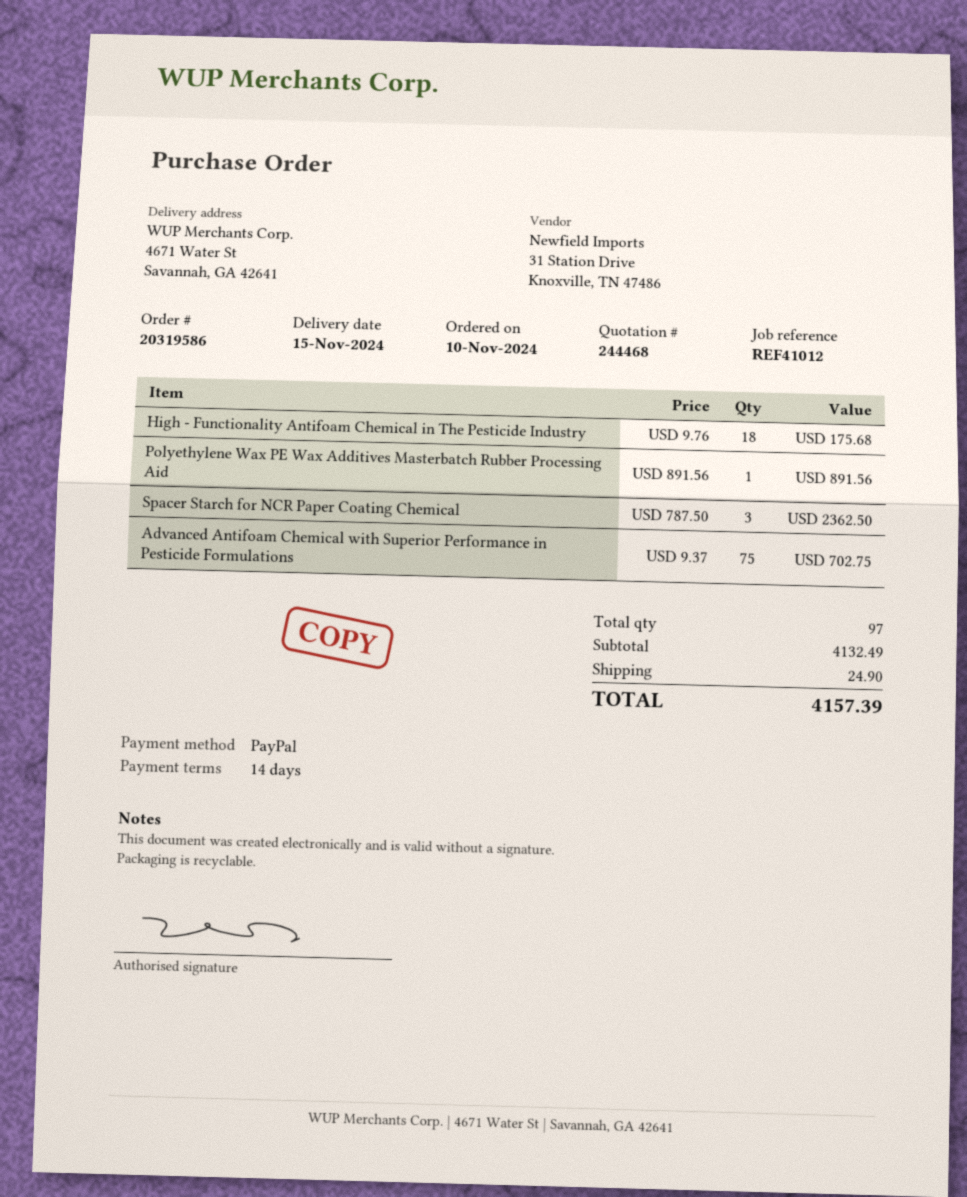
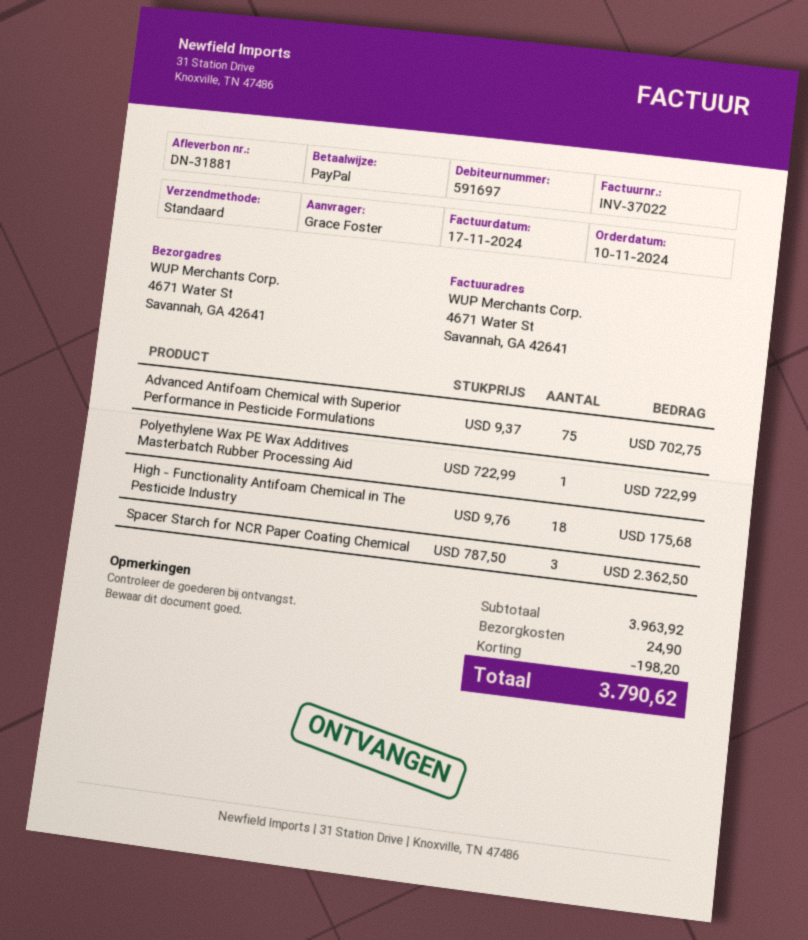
Polyethylene Wax PE Wax Additives Masterbatch Rubber Processing Aid: 1 x 891.56 = 891.56 -> 1 x 722.99 = 722.99
subtotal: 4132.49 -> 3963.92
discount: none -> 198.20
total: 4157.39 -> 3790.62

